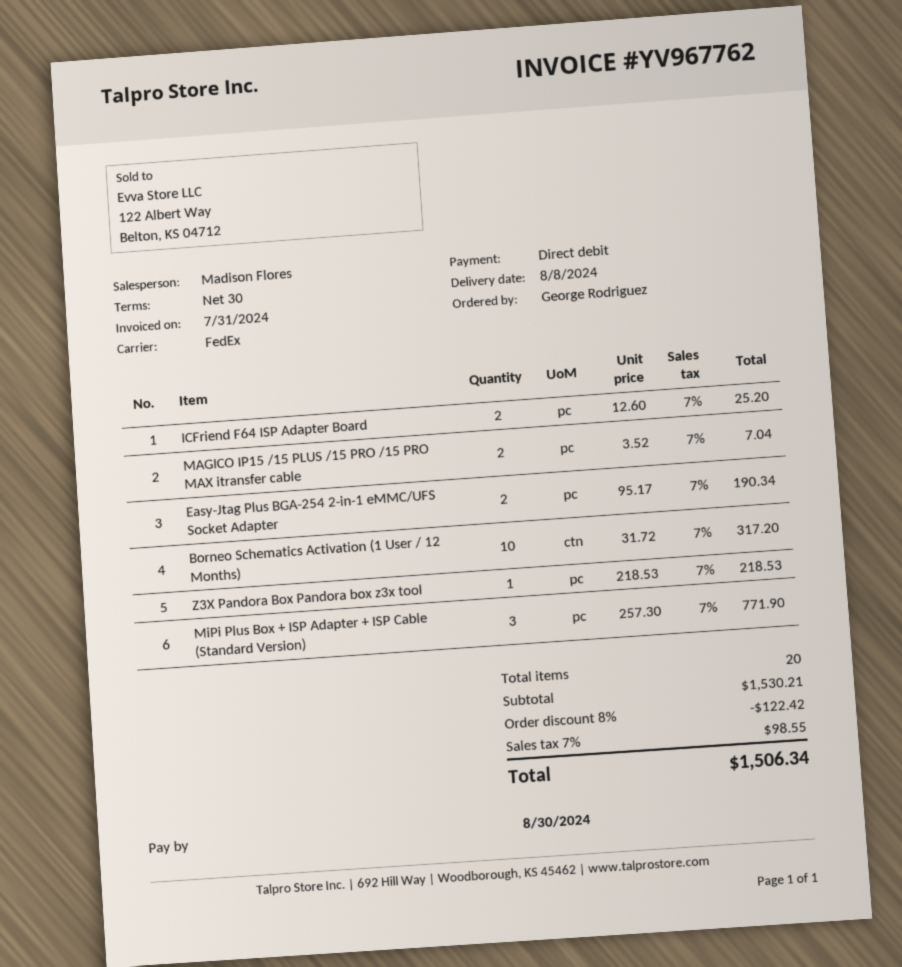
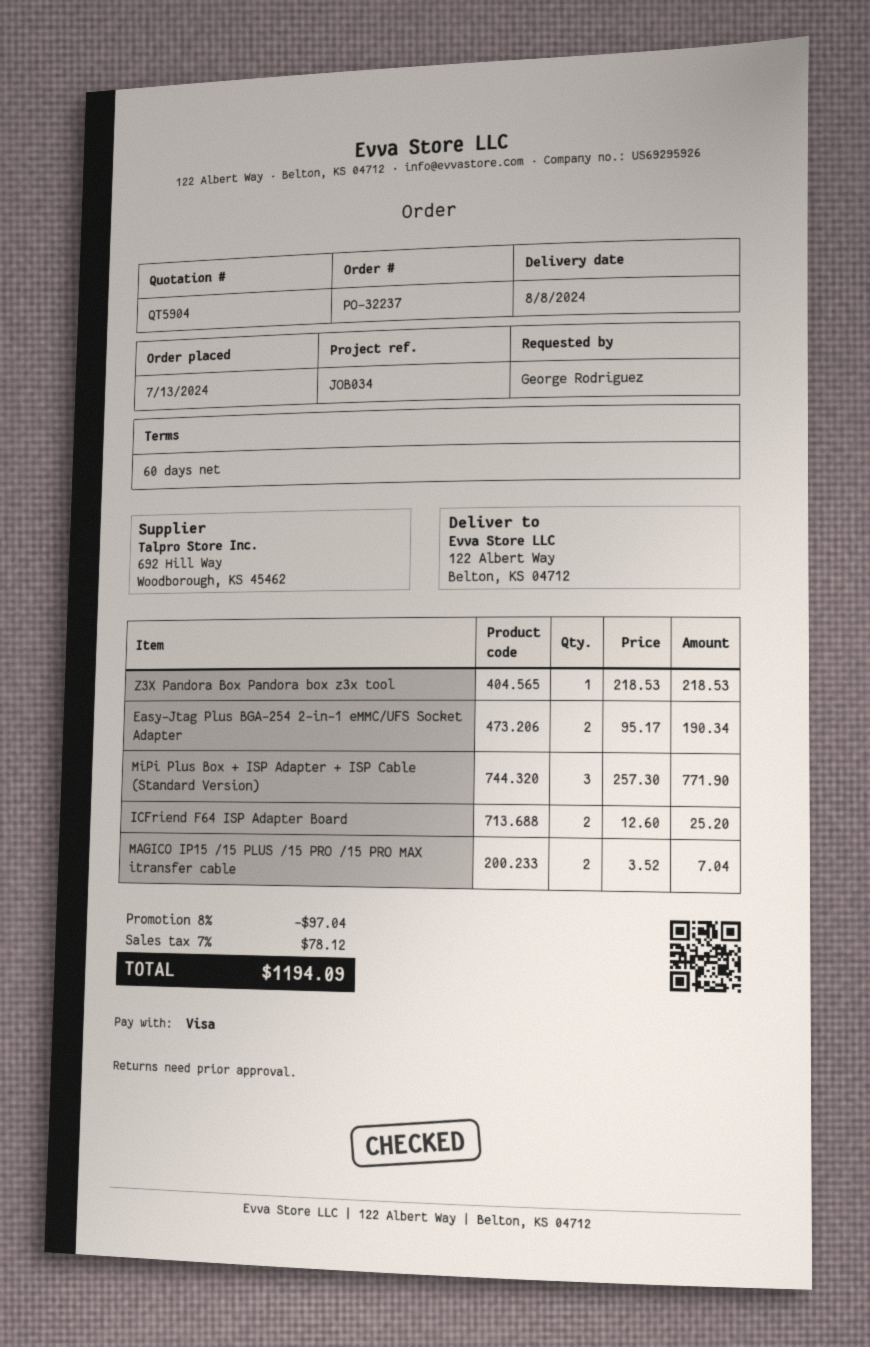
payment terms: 30 days -> 60 days
payment method: direct debit -> Visa
Borneo Schematics Activation (1 User / 12 Months): 10 x 31.72 = 317.20 -> none
discount: 8% = 122.42 -> 8% = 97.04
tax: 7% = 98.55 -> 7% = 78.12
total: 1506.34 -> 1194.09

